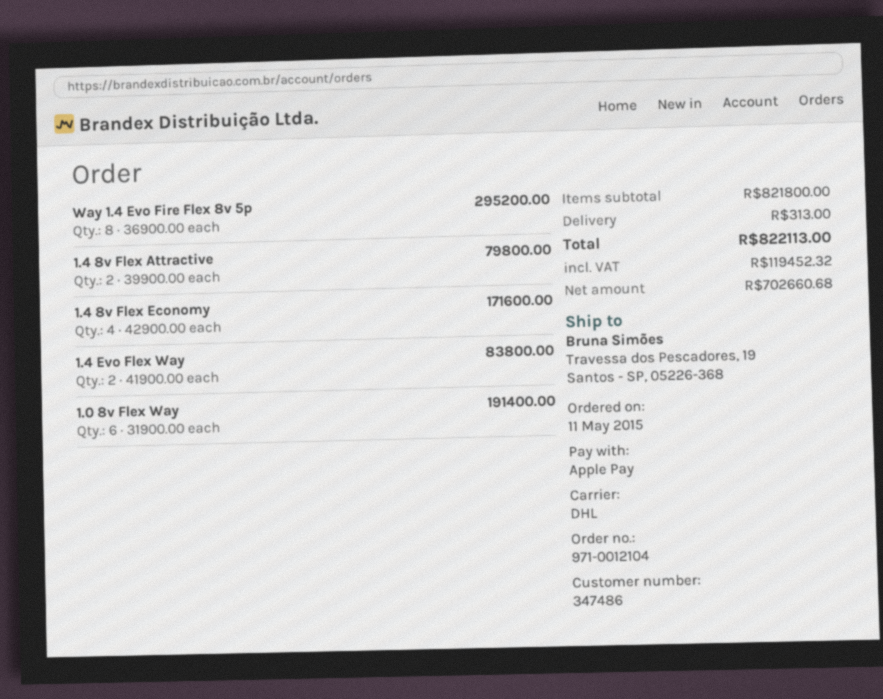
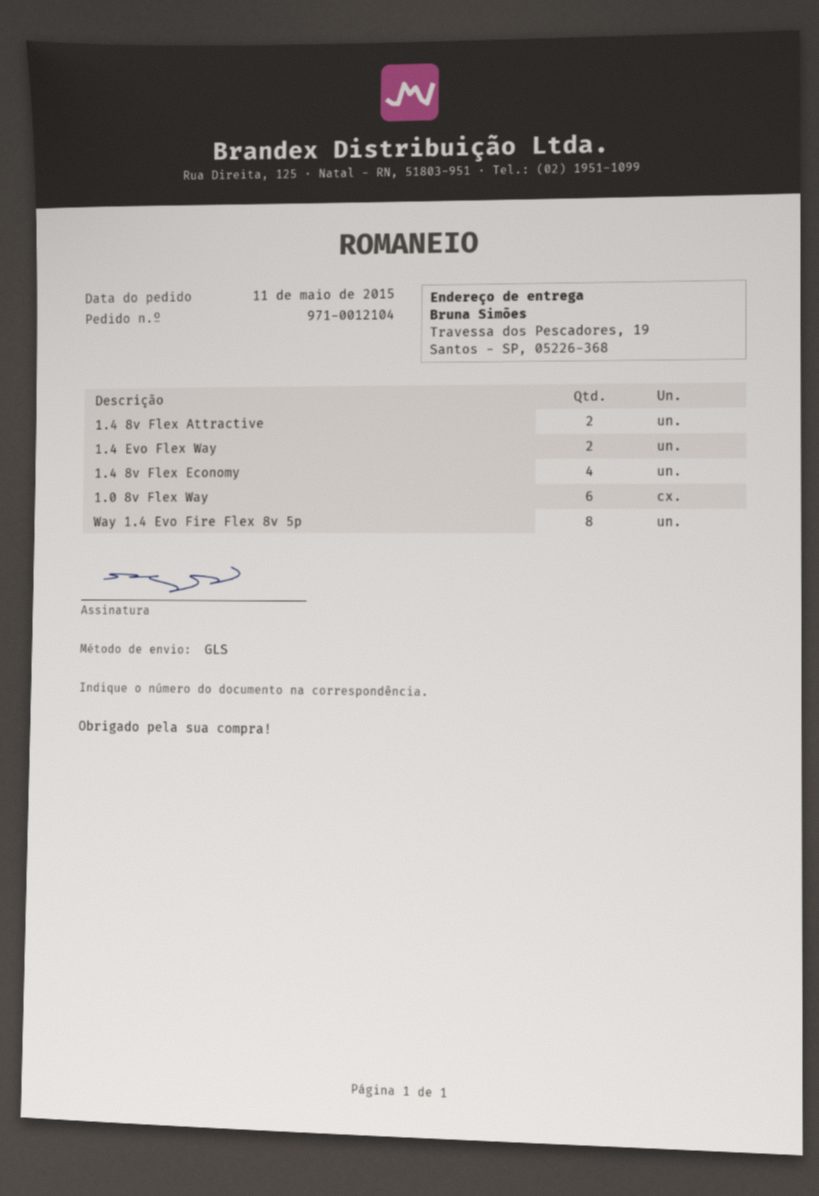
shipping method: DHL -> GLS

